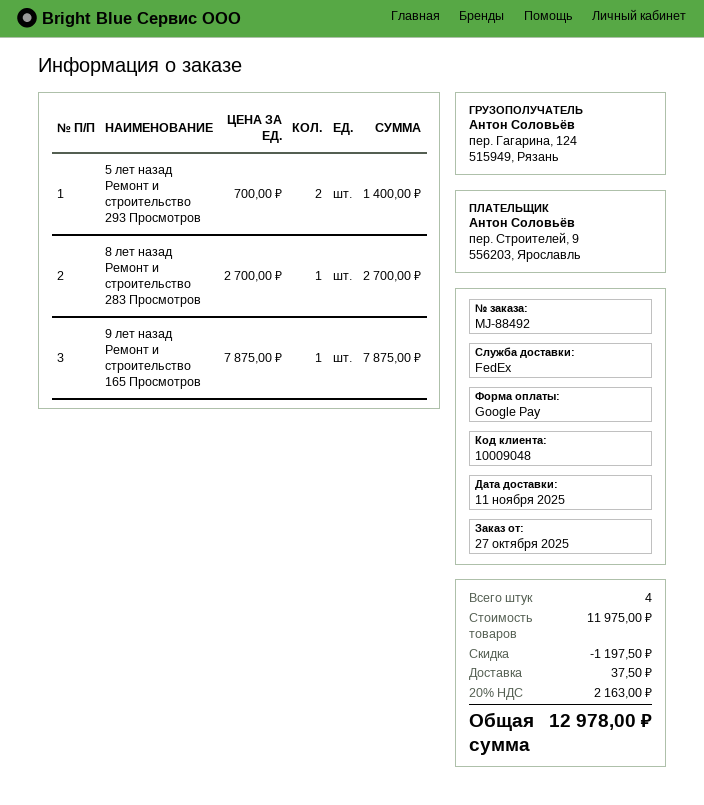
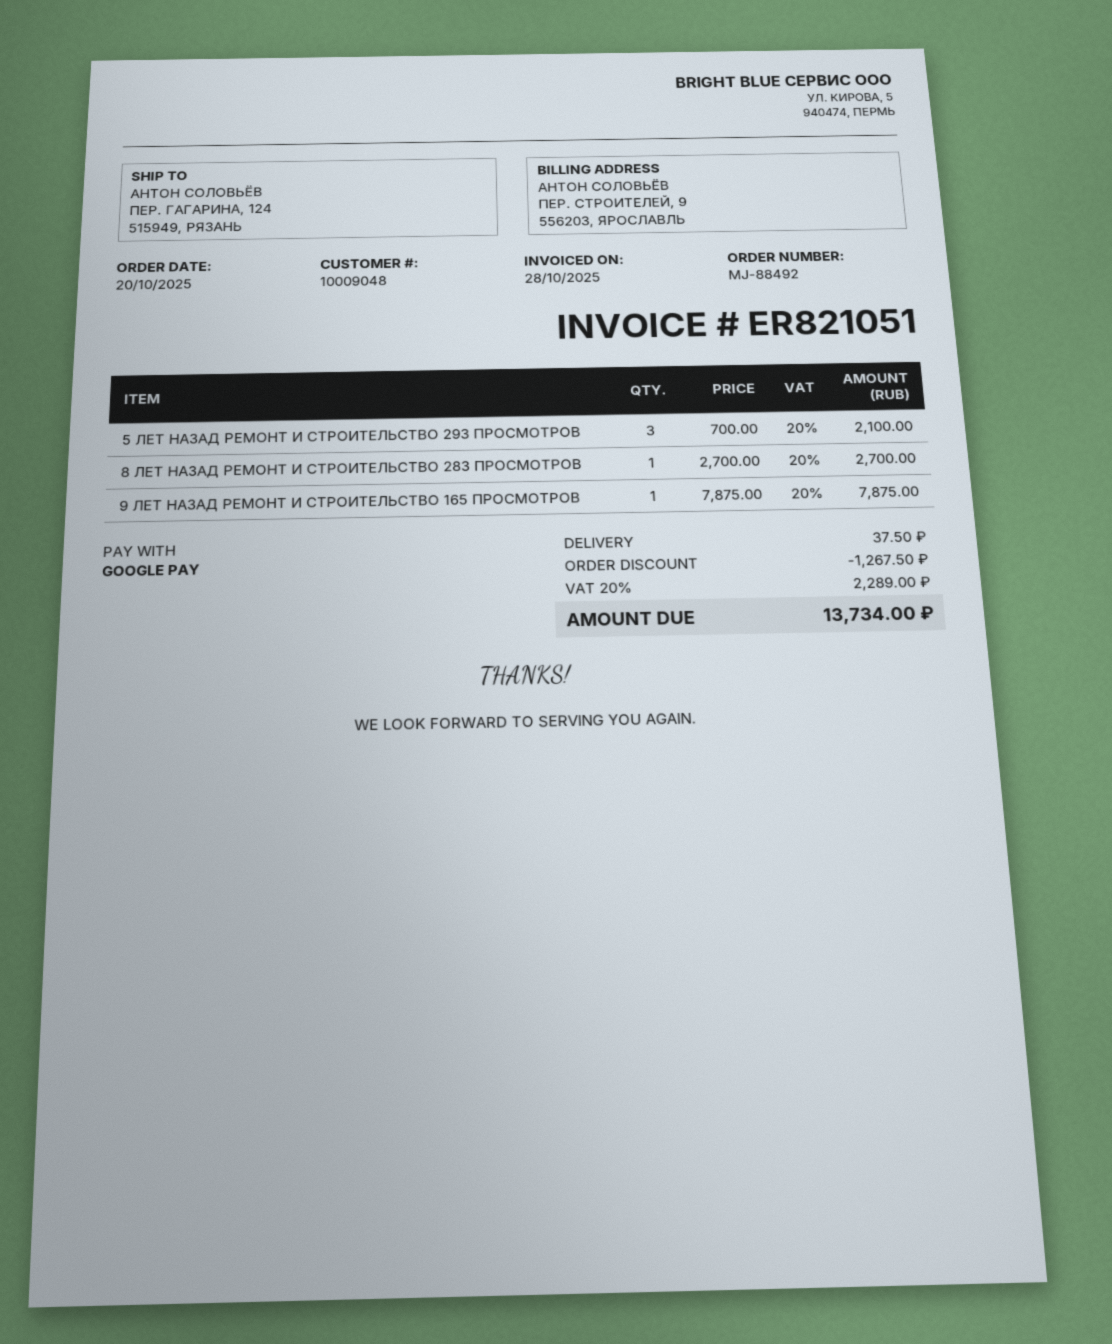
order date: 2025-10-27 -> 2025-10-20
5 лет назад Ремонт и строительство 293 Просмотров: 2 x 700.00 = 1400.00 -> 3 x 700.00 = 2100.00
discount: 1197.50 -> 1267.50
tax: 20% = 2163.00 -> 20% = 2289.00
total: 12978.00 -> 13734.00

